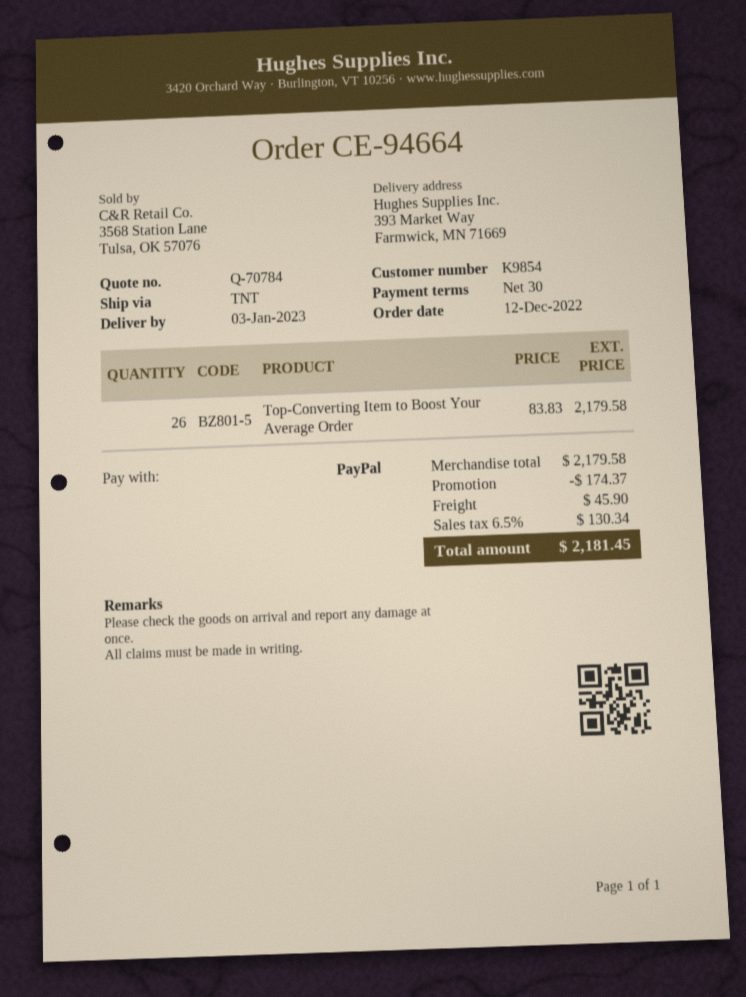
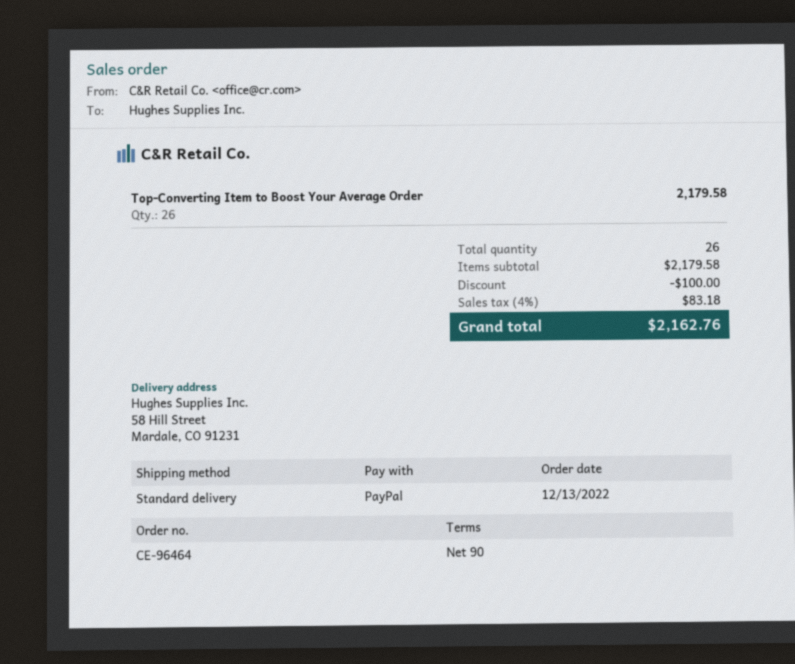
order number: CE-94664 -> CE-96464
order date: 2022-12-12 -> 2022-12-13
payment terms: 30 days -> 90 days
shipping method: TNT -> standard
ship to: 393 Market Way, Farmwick, MN 71669 -> 58 Hill Street, Mardale, CO 91231
discount: 174.37 -> 100.00
shipping: 45.90 -> none
tax: 6.5% = 130.34 -> 4% = 83.18
total: 2181.45 -> 2162.76

